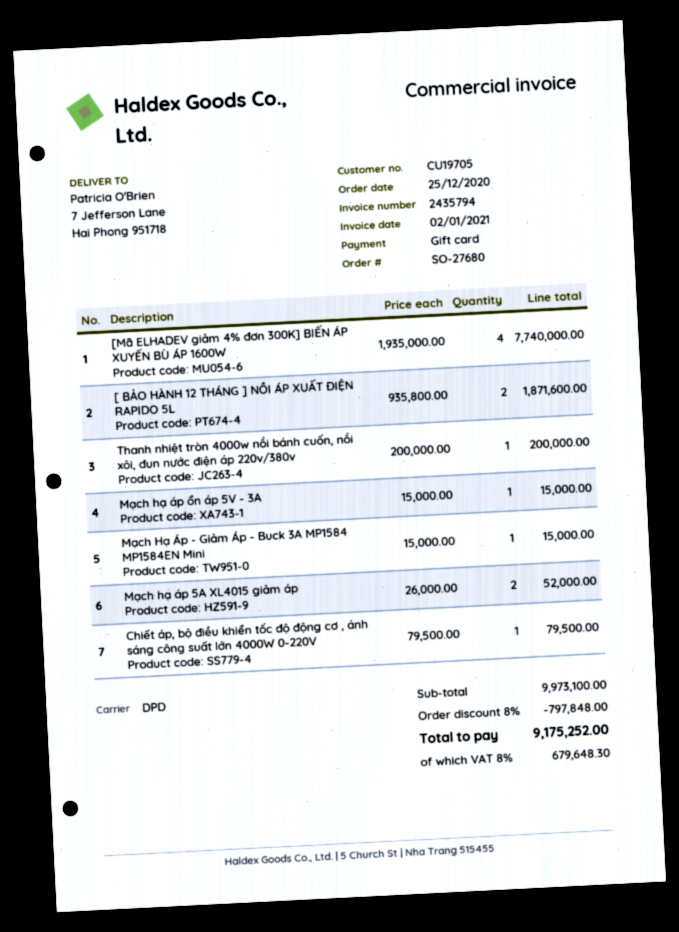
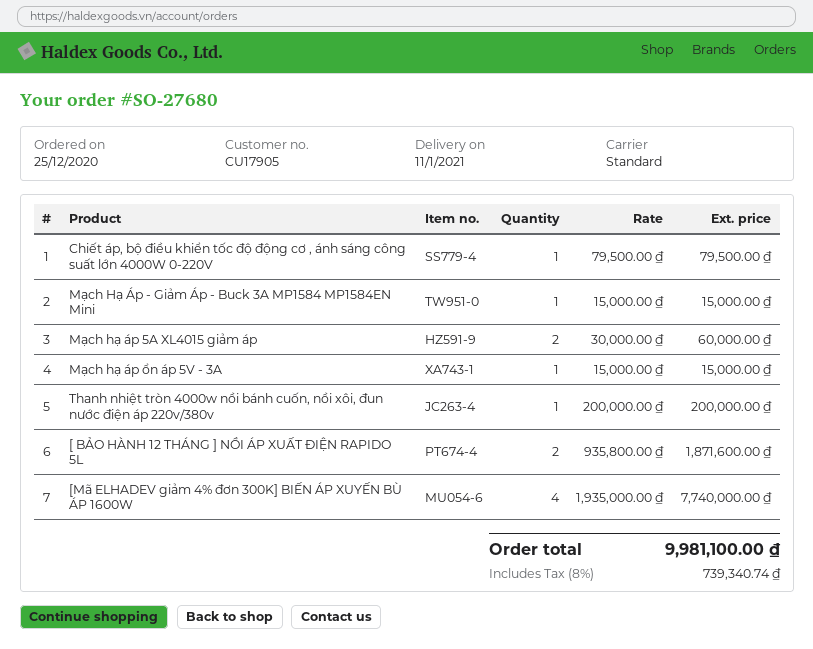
customer number: CU19705 -> CU17905
shipping method: DPD -> standard
Mạch hạ áp 5A XL4015 giảm áp: 2 x 26000.00 = 52000.00 -> 2 x 30000.00 = 60000.00
discount: 8% = 797848.00 -> none
tax: 8% = 679648.30 -> 8% = 739340.74
total: 9175252.00 -> 9981100.00

